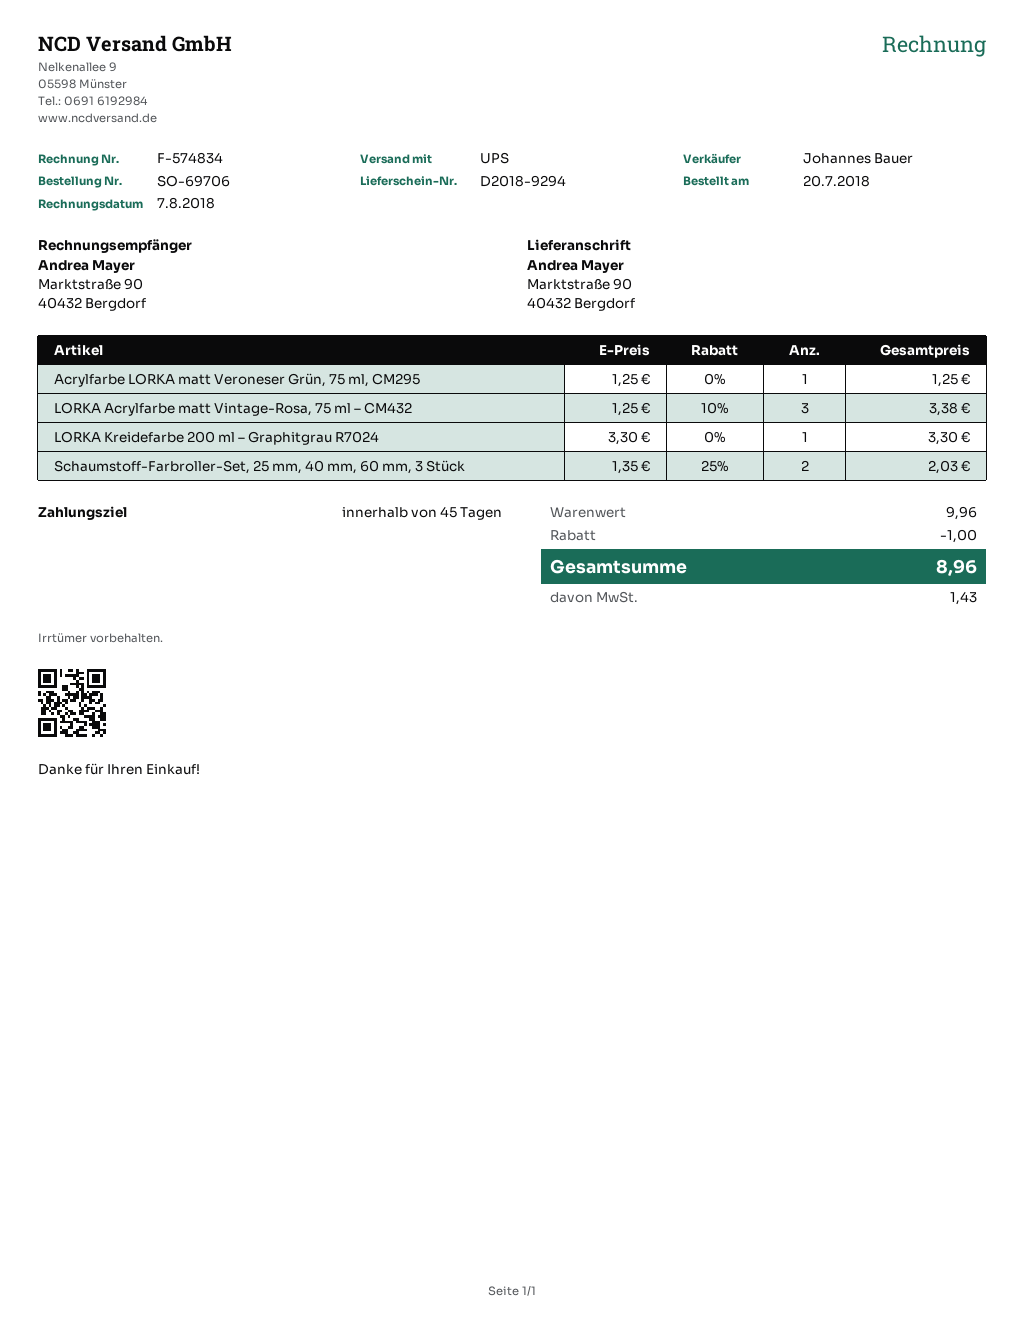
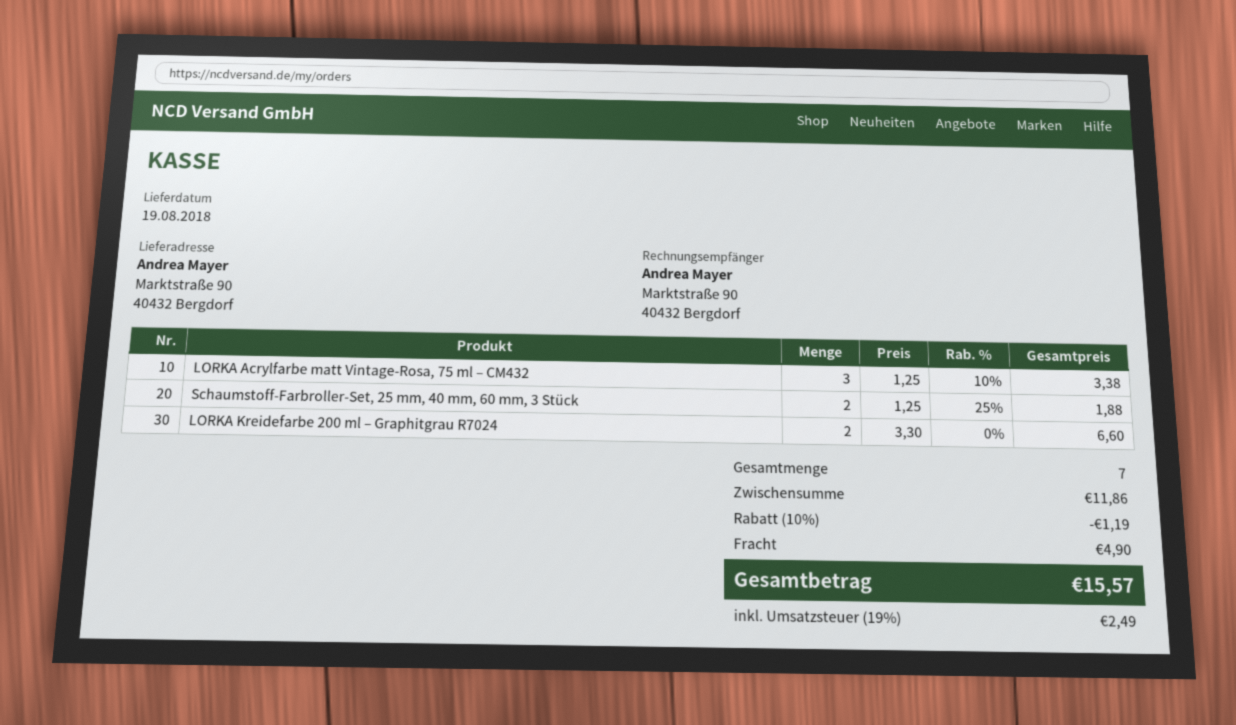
Acrylfarbe LORKA matt Veroneser Grün, 75 ml, CM295: 1 x 1.25 = 1.25 -> none
LORKA Kreidefarbe 200 ml – Graphitgrau R7024: 1 x 3.30 = 3.30 -> 2 x 3.30 = 6.60
Schaumstoff-Farbroller-Set, 25 mm, 40 mm, 60 mm, 3 Stück: 2 x 1.35 - 25% = 2.03 -> 2 x 1.25 - 25% = 1.88
subtotal: 9.96 -> 11.86
discount: 1.00 -> 1.19
shipping: none -> 4.90
tax: 1.43 -> 2.49
total: 8.96 -> 15.57

